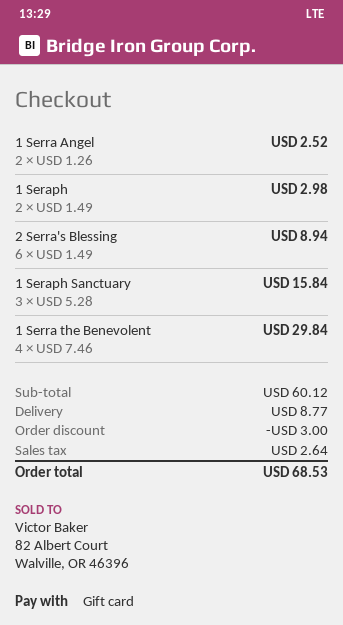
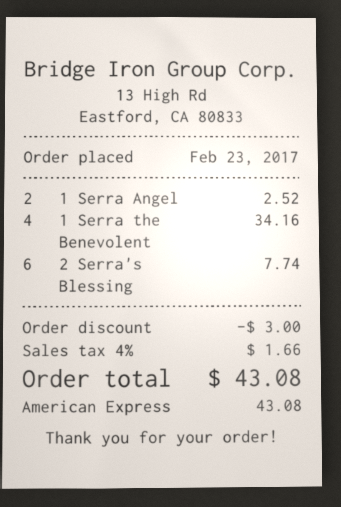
payment method: gift card -> American Express
1 Seraph: 2 for 2.98 -> none
2 Serra's Blessing: 6 for 8.94 -> 6 for 7.74
1 Seraph Sanctuary: 3 for 15.84 -> none
1 Serra the Benevolent: 4 for 29.84 -> 4 for 34.16
shipping: 8.77 -> none
tax: 2.64 -> 1.66
total: 68.53 -> 43.08

